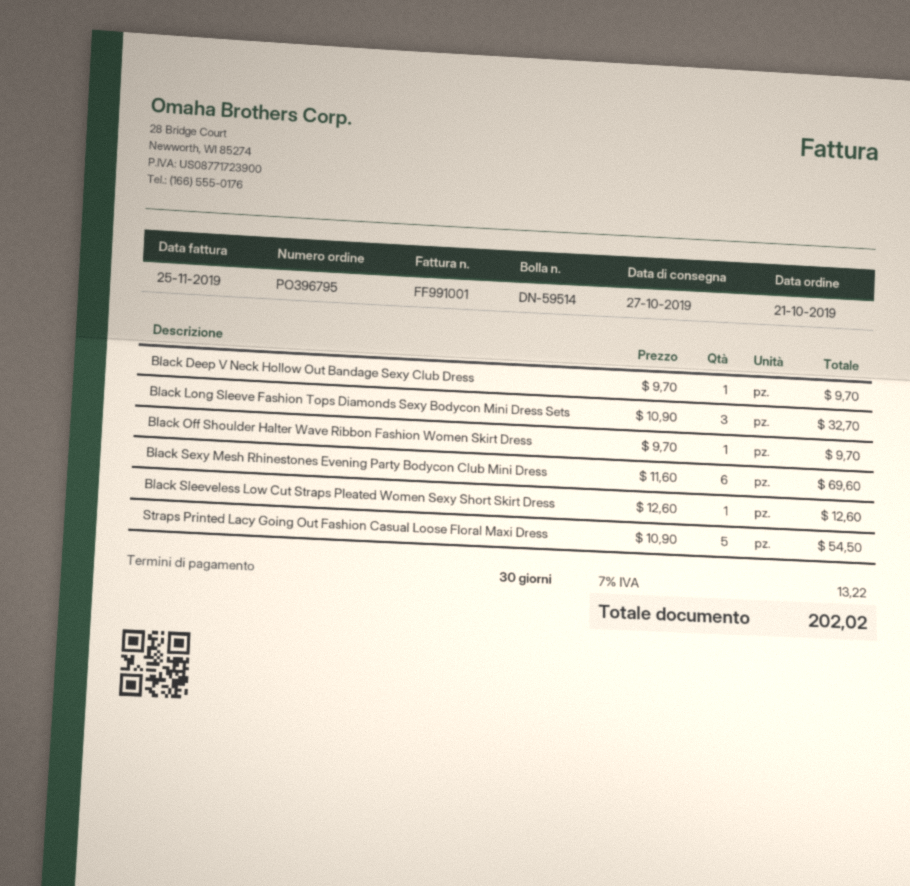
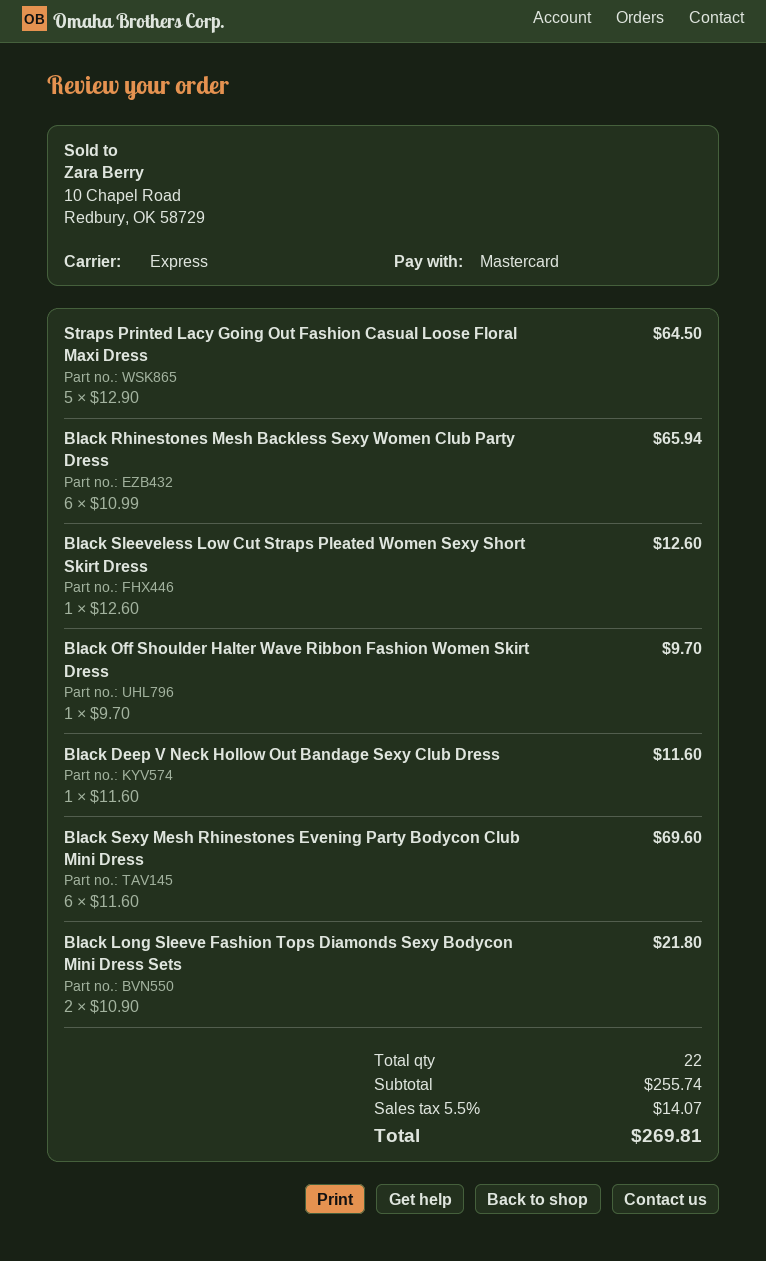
Black Deep V Neck Hollow Out Bandage Sexy Club Dress: 1 x 9.70 = 9.70 -> 1 x 11.60 = 11.60
Black Long Sleeve Fashion Tops Diamonds Sexy Bodycon Mini Dress Sets: 3 x 10.90 = 32.70 -> 2 x 10.90 = 21.80
Straps Printed Lacy Going Out Fashion Casual Loose Floral Maxi Dress: 5 x 10.90 = 54.50 -> 5 x 12.90 = 64.50
Black Rhinestones Mesh Backless Sexy Women Club Party Dress: none -> 6 x 10.99 = 65.94
tax: 7% = 13.22 -> 5.5% = 14.07
total: 202.02 -> 269.81

